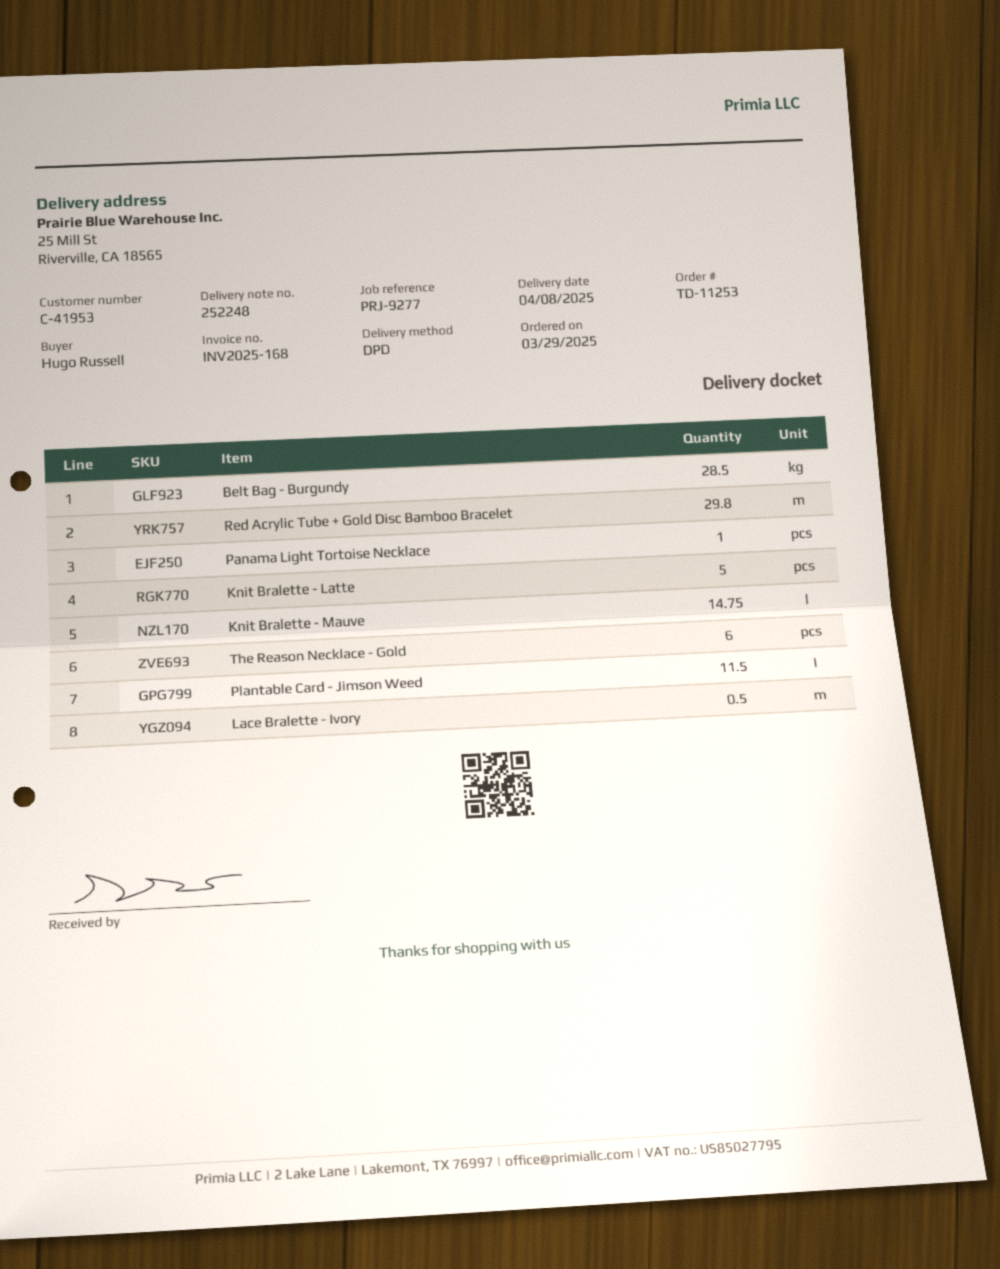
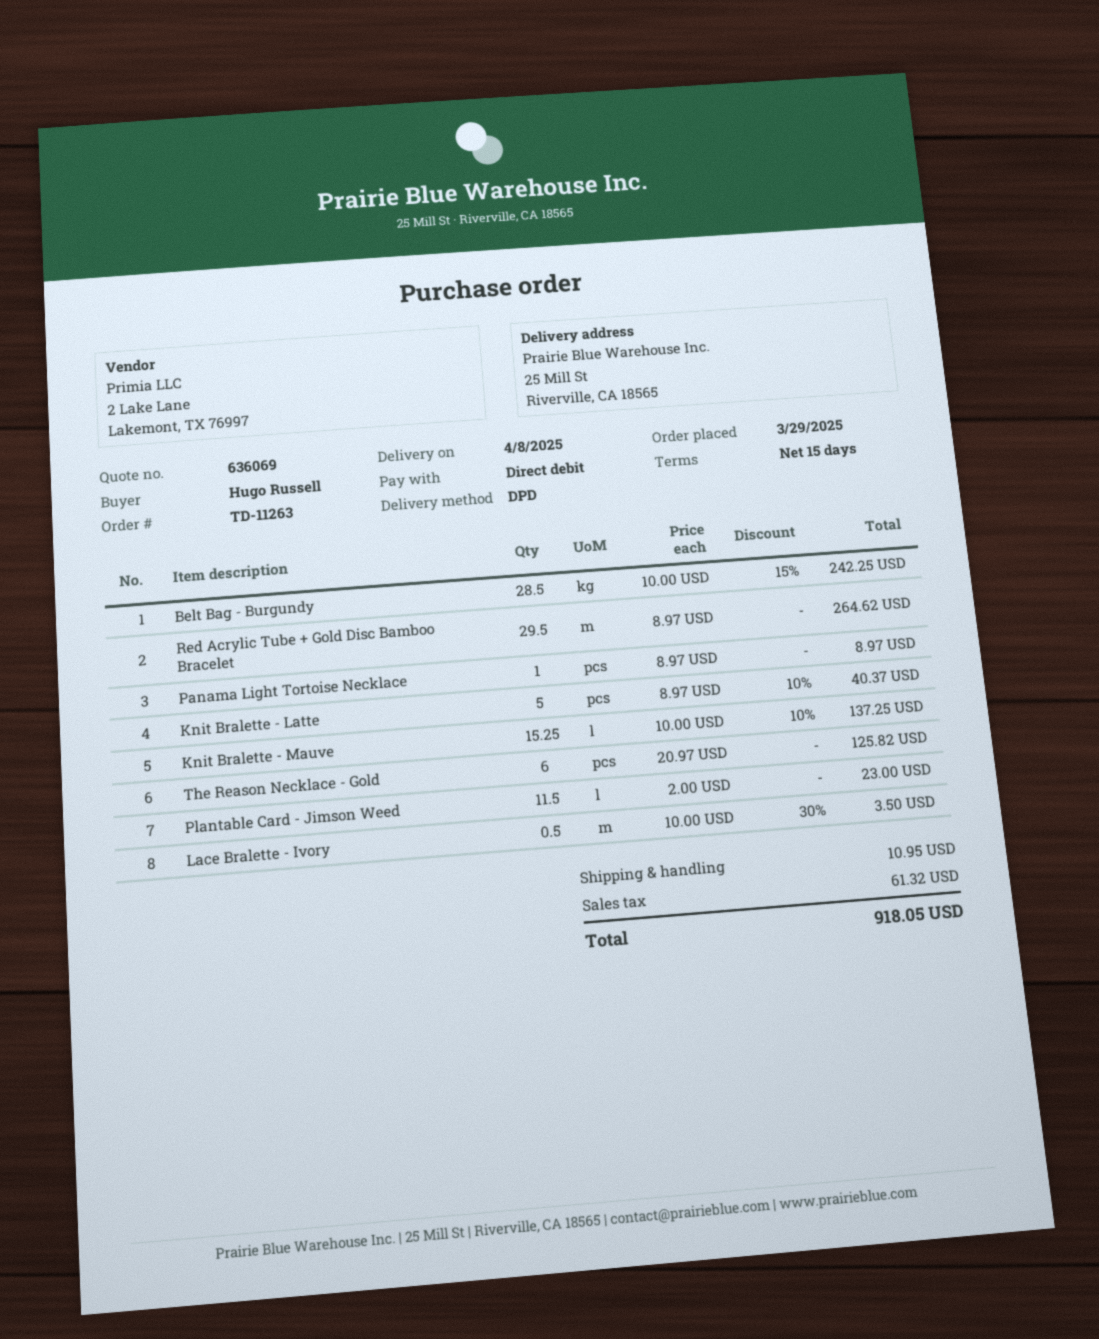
order number: TD-11253 -> TD-11263
Red Acrylic Tube + Gold Disc Bamboo Bracelet: 29.8 -> 29.5
Knit Bralette - Mauve: 14.75 -> 15.25

